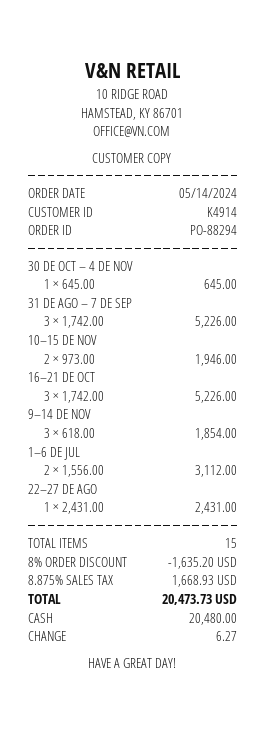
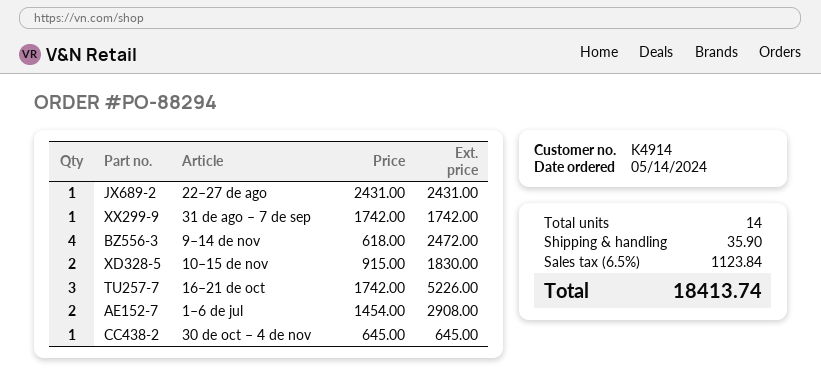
31 DE AGO – 7 DE SEP: 3 x 1742.00 = 5226.00 -> 1 x 1742.00 = 1742.00
10–15 DE NOV: 2 x 973.00 = 1946.00 -> 2 x 915.00 = 1830.00
9–14 DE NOV: 3 x 618.00 = 1854.00 -> 4 x 618.00 = 2472.00
1–6 DE JUL: 2 x 1556.00 = 3112.00 -> 2 x 1454.00 = 2908.00
total quantity: 15 -> 14
discount: 8% = 1635.20 -> none
shipping: none -> 35.90
tax: 8.875% = 1668.93 -> 6.5% = 1123.84
total: 20473.73 -> 18413.74

